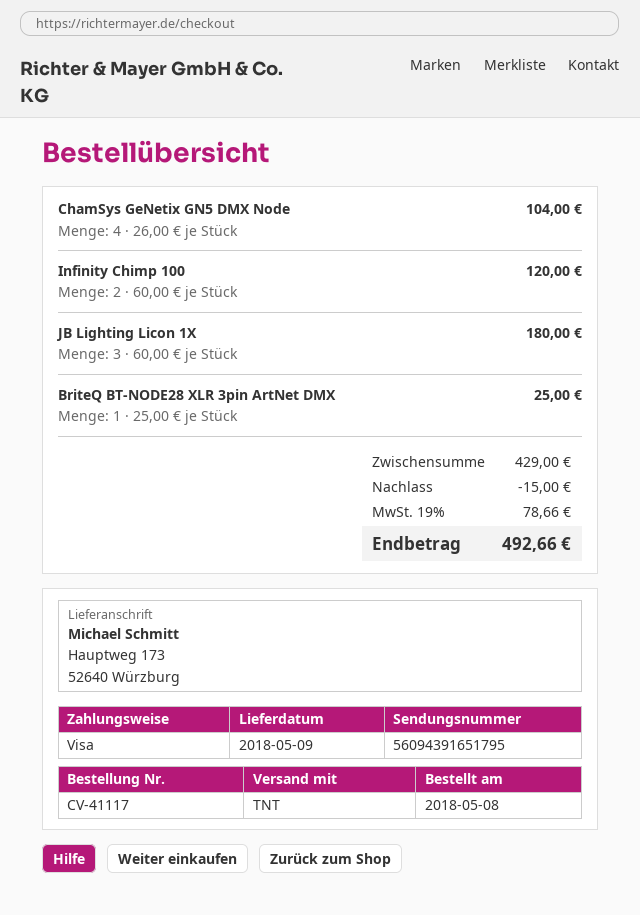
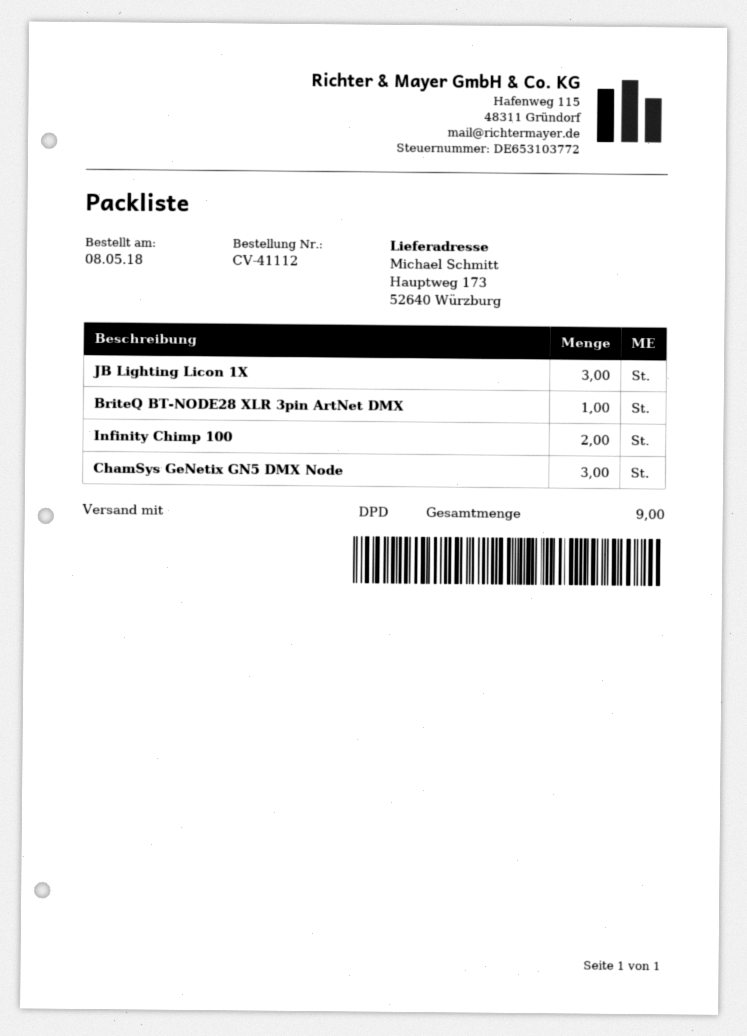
order number: CV-41117 -> CV-41112
shipping method: TNT -> DPD
ChamSys GeNetix GN5 DMX Node: 4 -> 3

